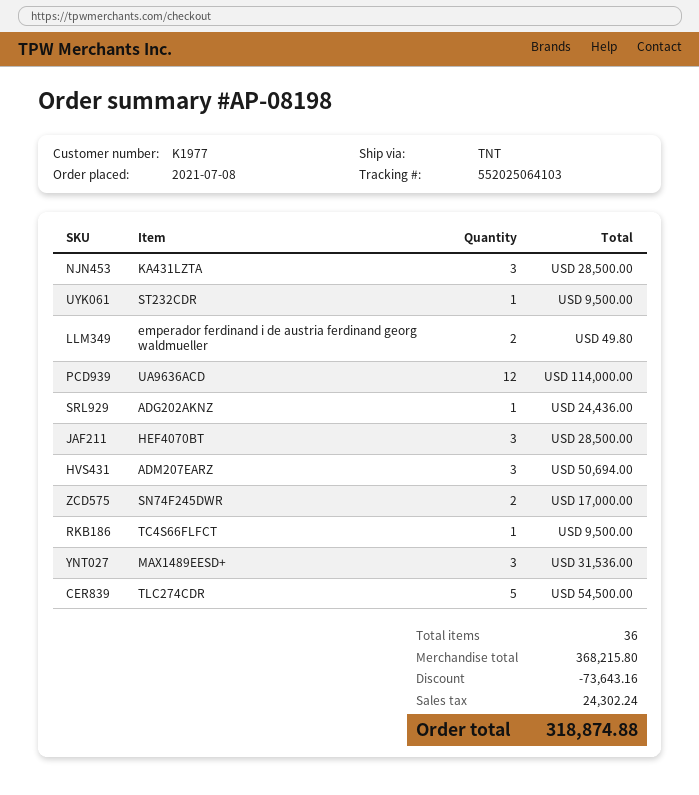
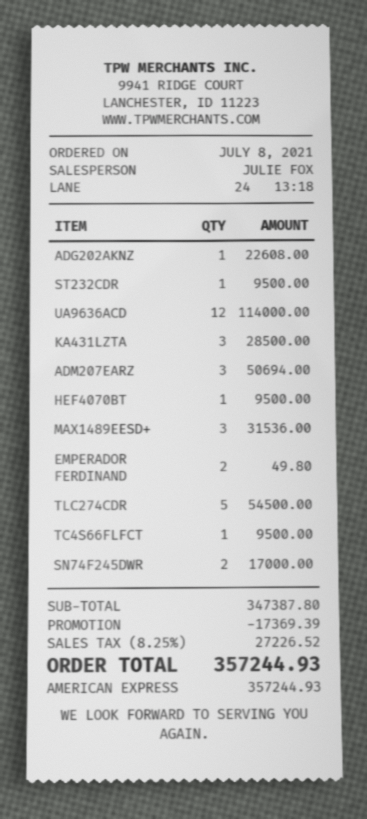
ADG202AKNZ: 1 for 24436.00 -> 1 for 22608.00
HEF4070BT: 3 for 28500.00 -> 1 for 9500.00
subtotal: 368215.80 -> 347387.80
discount: 73643.16 -> 17369.39
tax: 24302.24 -> 27226.52
total: 318874.88 -> 357244.93

